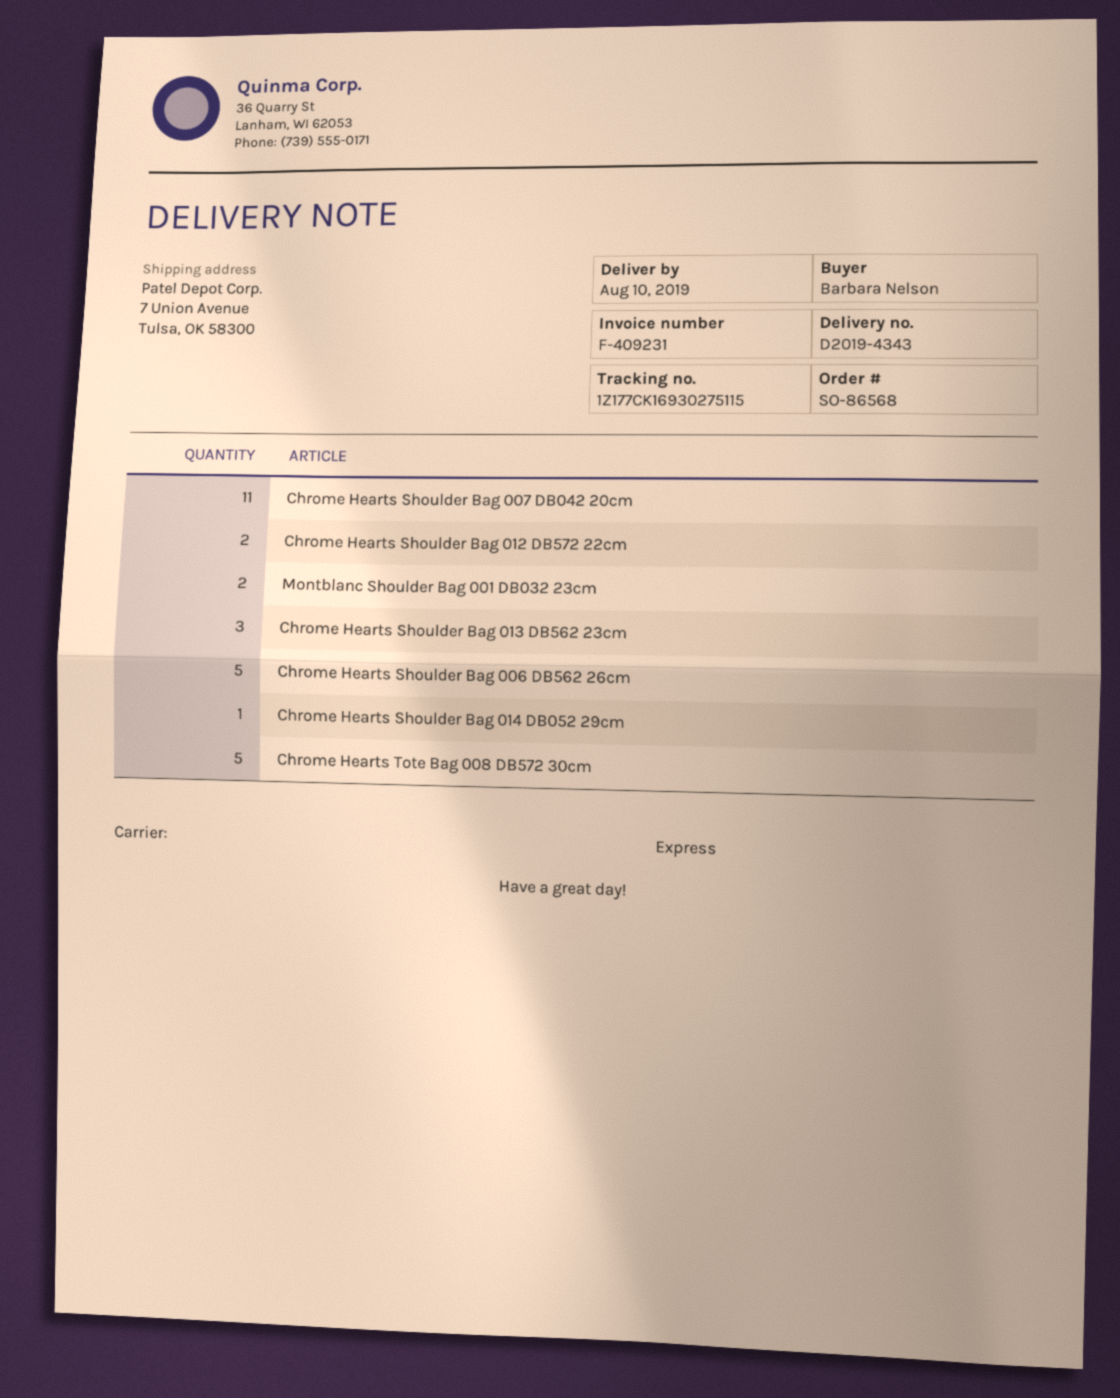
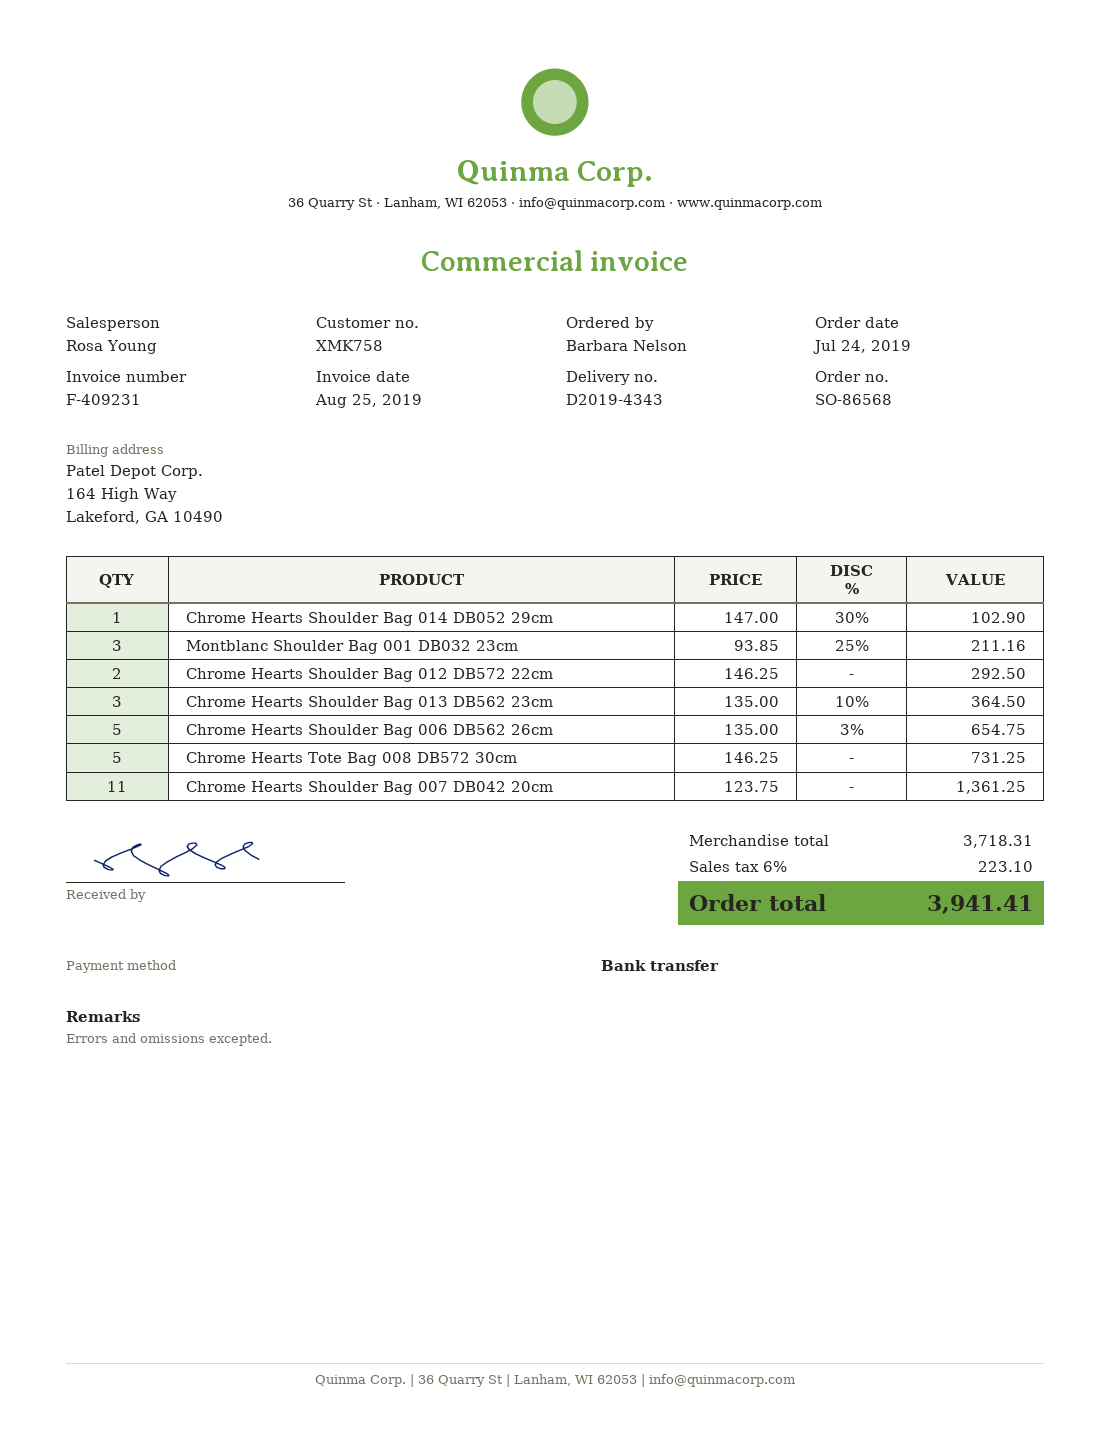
Montblanc Shoulder Bag 001 DB032 23cm: 2 -> 3

